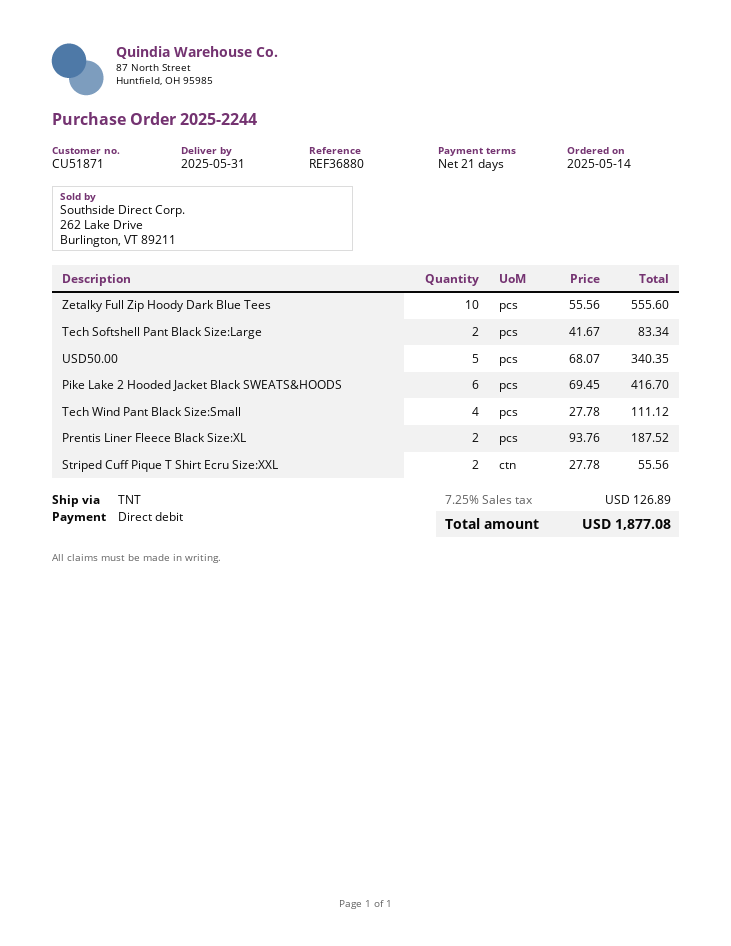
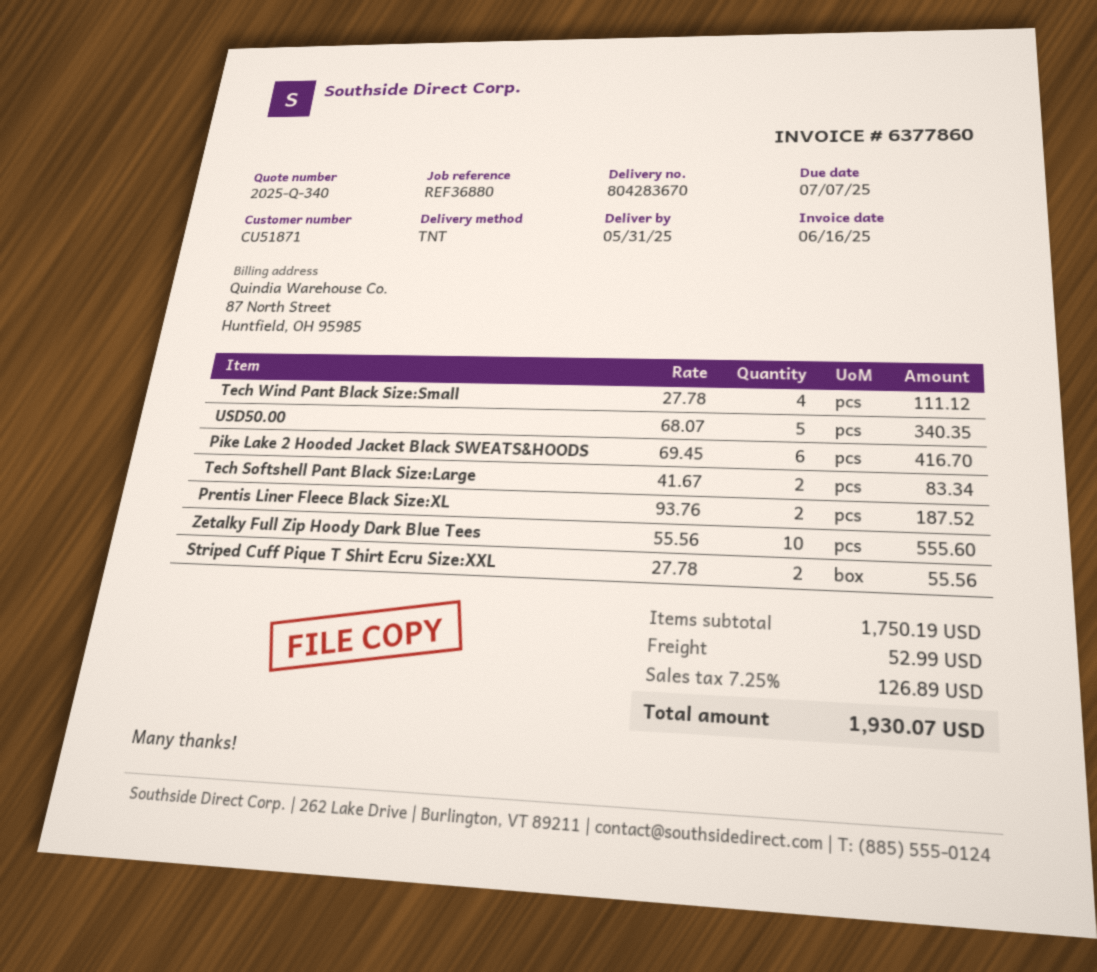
shipping: none -> 52.99
total: 1877.08 -> 1930.07

